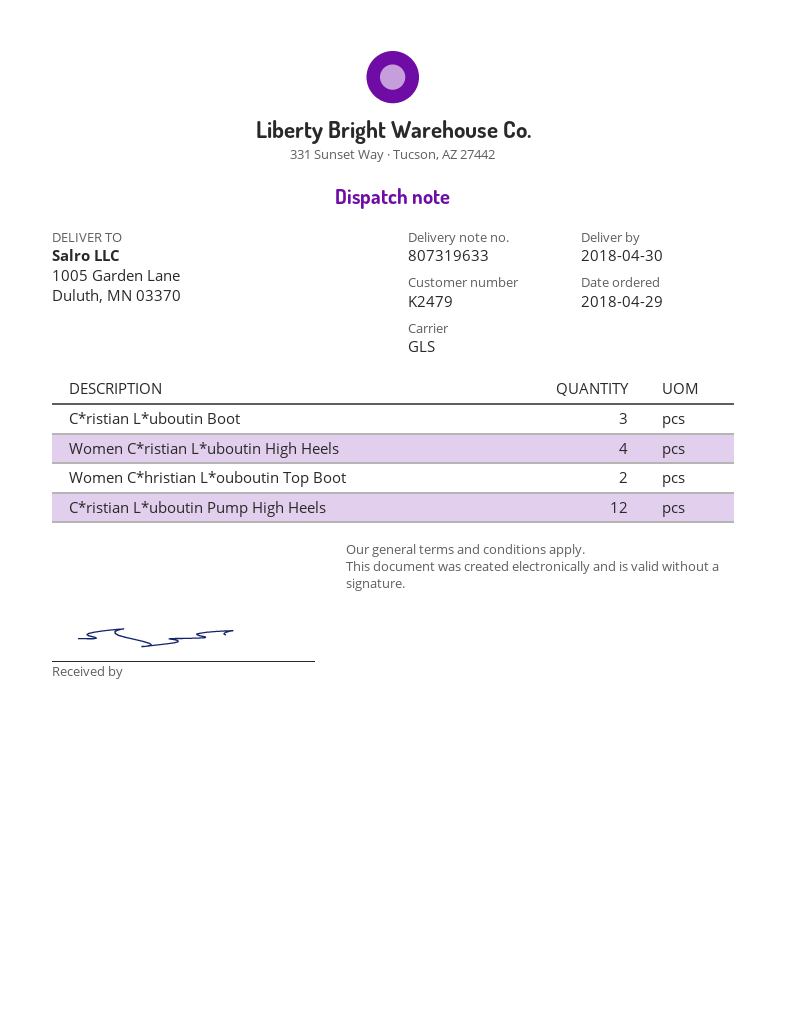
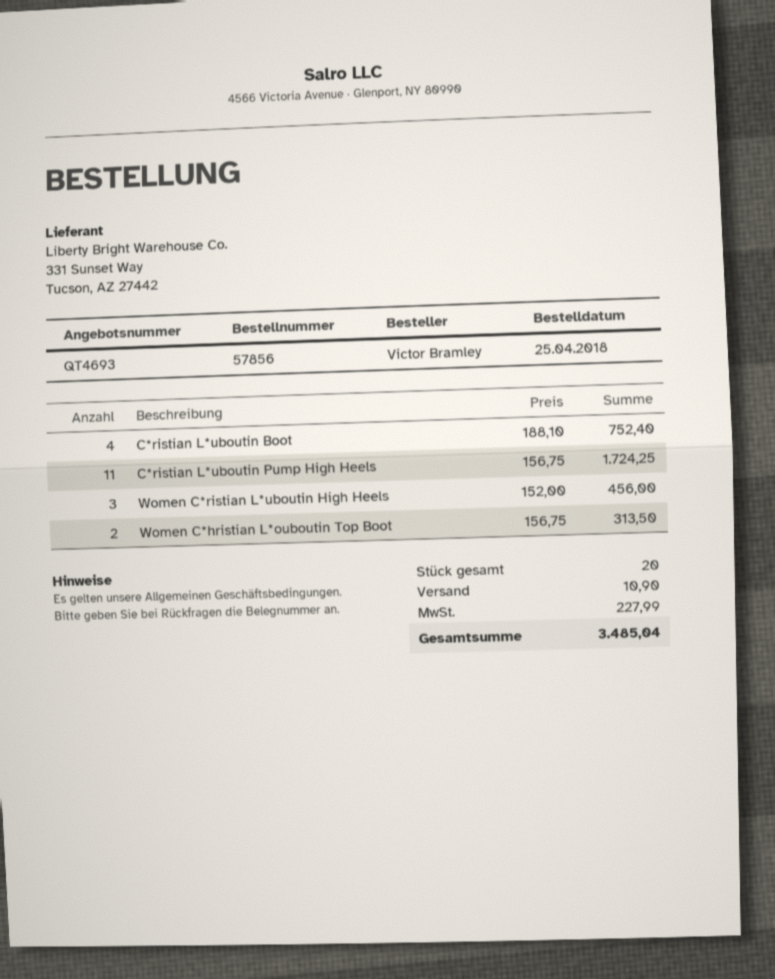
order date: 2018-04-29 -> 2018-04-25
C*ristian L*uboutin Boot: 3 -> 4
Women C*ristian L*uboutin High Heels: 4 -> 3
C*ristian L*uboutin Pump High Heels: 12 -> 11

